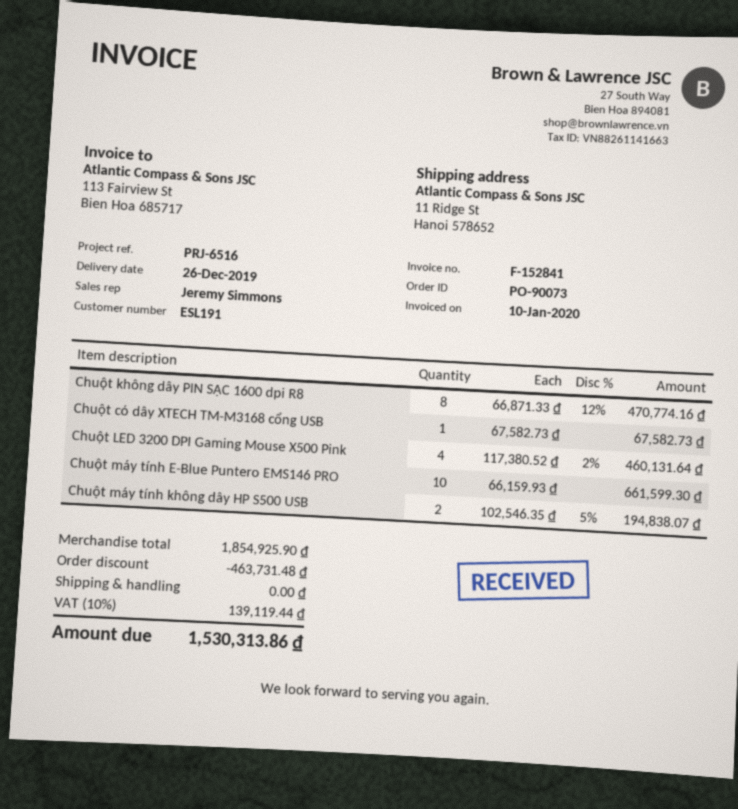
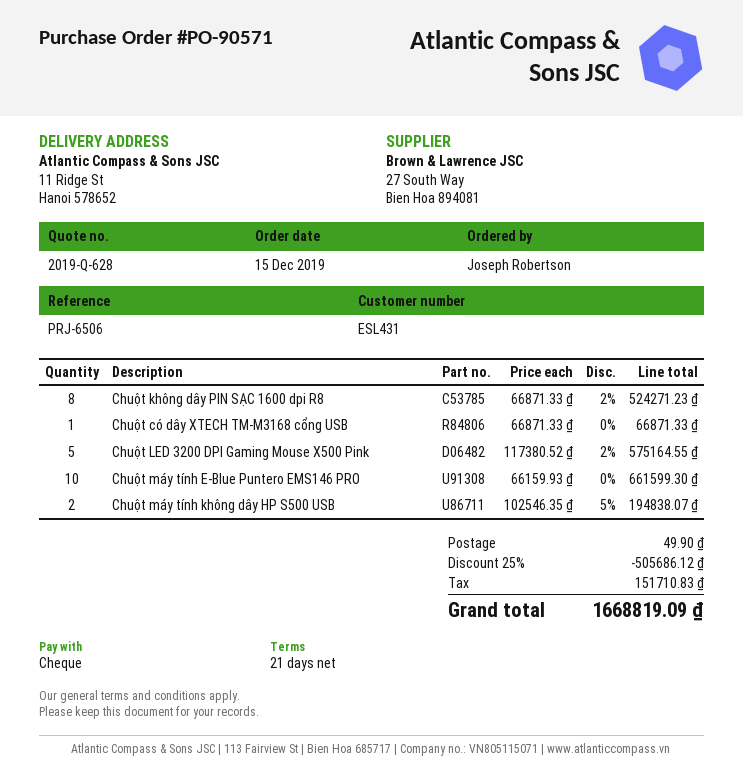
order number: PO-90073 -> PO-90571
customer number: ESL191 -> ESL431
reference: PRJ-6516 -> PRJ-6506
Chuột không dây PIN SẠC 1600 dpi R8: 8 x 66871.33 - 12% = 470774.16 -> 8 x 66871.33 - 2% = 524271.23
Chuột có dây XTECH TM-M3168 cổng USB: 1 x 67582.73 = 67582.73 -> 1 x 66871.33 = 66871.33
Chuột LED 3200 DPI Gaming Mouse X500 Pink: 4 x 117380.52 - 2% = 460131.64 -> 5 x 117380.52 - 2% = 575164.55
discount: 463731.48 -> 505686.12
shipping: 0.00 -> 49.90
tax: 139119.44 -> 151710.83
total: 1530313.86 -> 1668819.09

